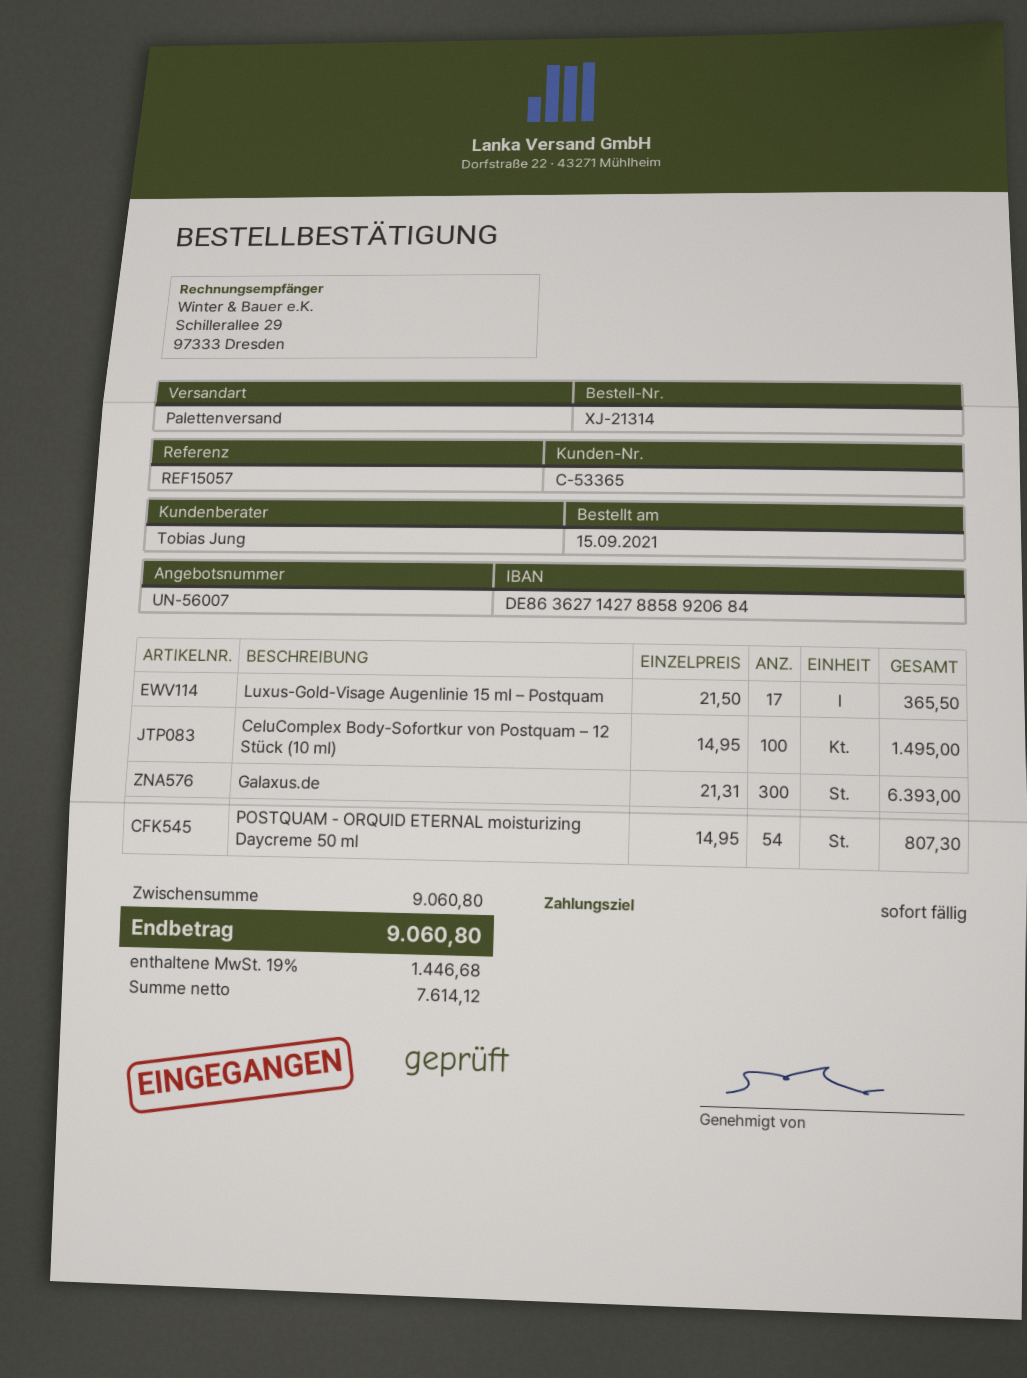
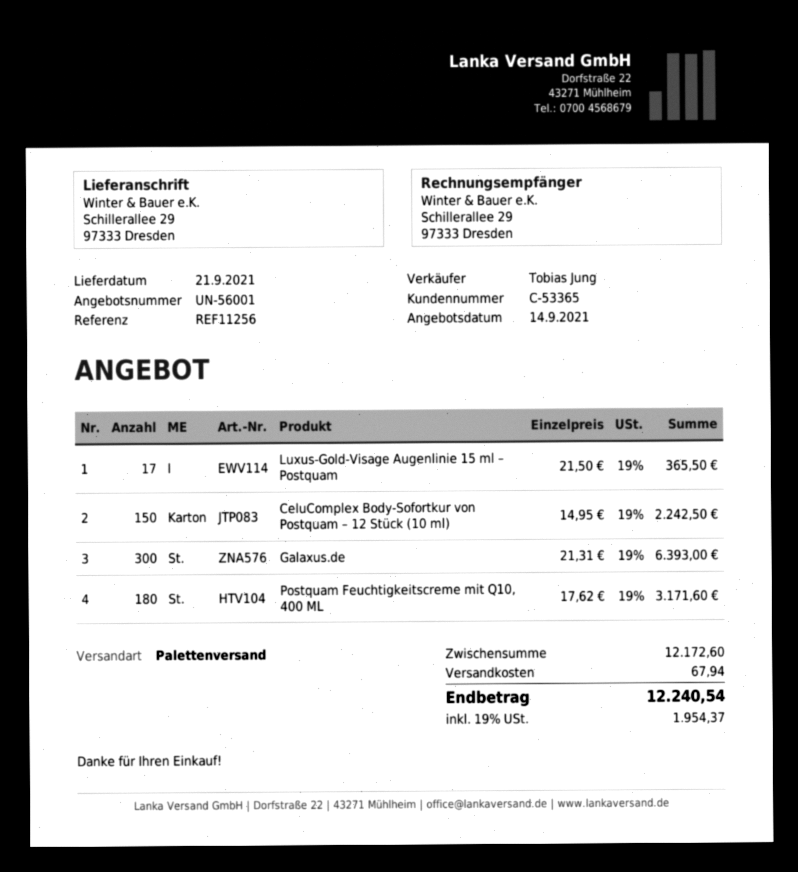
quote number: UN-56007 -> UN-56001
reference: REF15057 -> REF11256
CeluComplex Body‑Sofortkur von Postquam – 12 Stück (10 ml): 100 x 14.95 = 1495.00 -> 150 x 14.95 = 2242.50
POSTQUAM - ORQUID ETERNAL moisturizing Daycreme 50 ml: 54 x 14.95 = 807.30 -> none
Postquam Feuchtigkeitscreme mit Q10, 400 ML: none -> 180 x 17.62 = 3171.60
subtotal: 9060.80 -> 12172.60
shipping: none -> 67.94
tax: 19% = 1446.68 -> 19% = 1954.37
total: 9060.80 -> 12240.54

